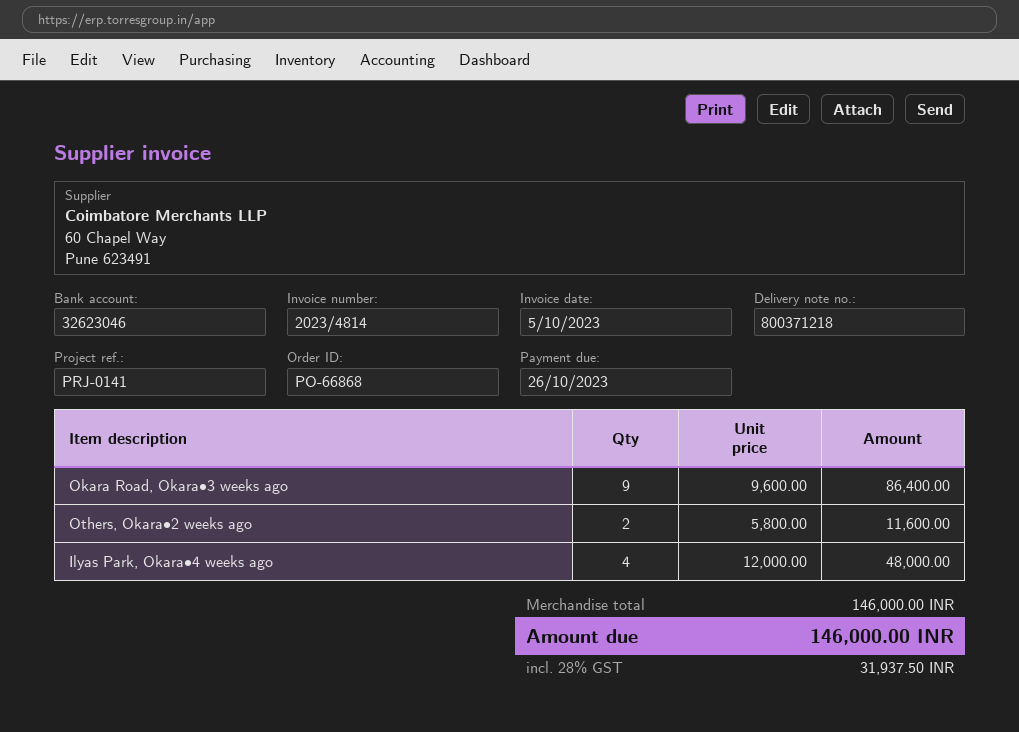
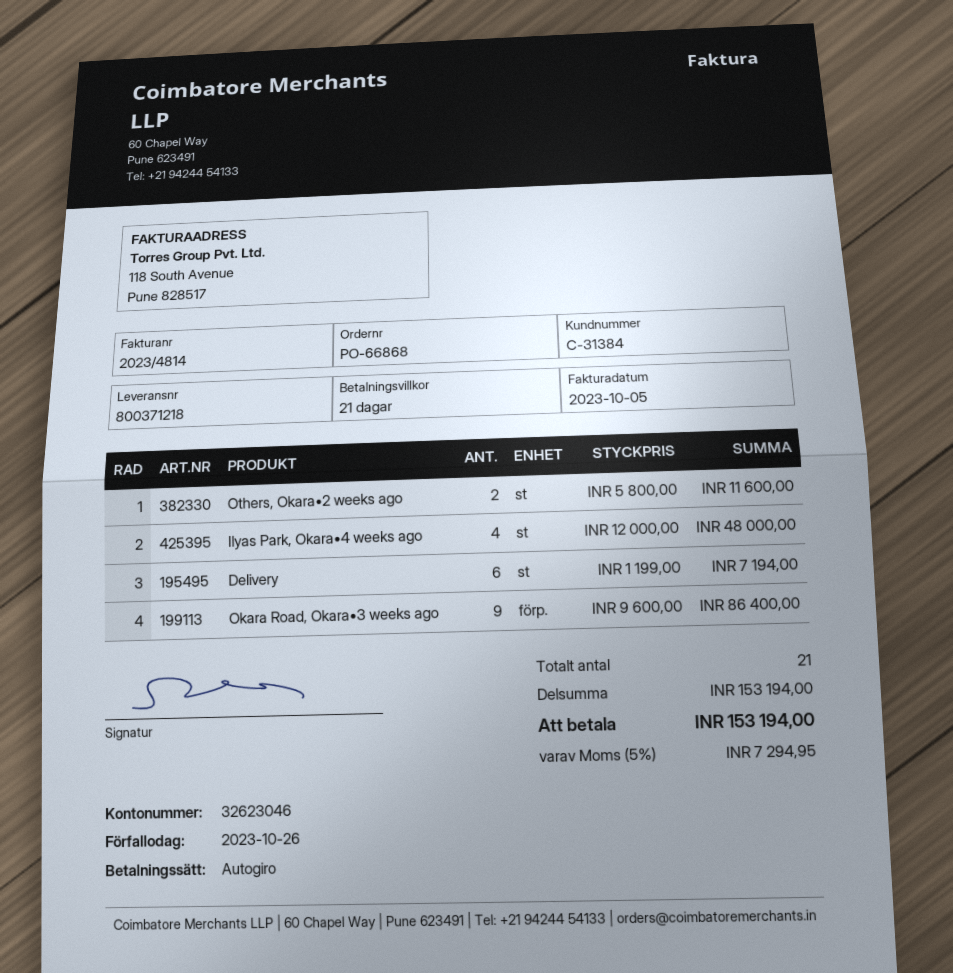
Delivery: none -> 6 x 1199.00 = 7194.00
subtotal: 146000.00 -> 153194.00
tax: 28% = 31937.50 -> 5% = 7294.95
total: 146000.00 -> 153194.00

